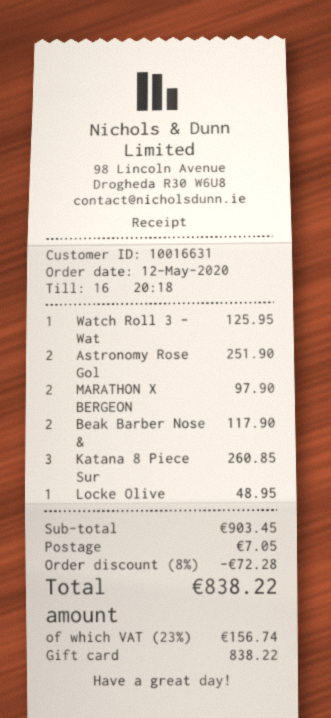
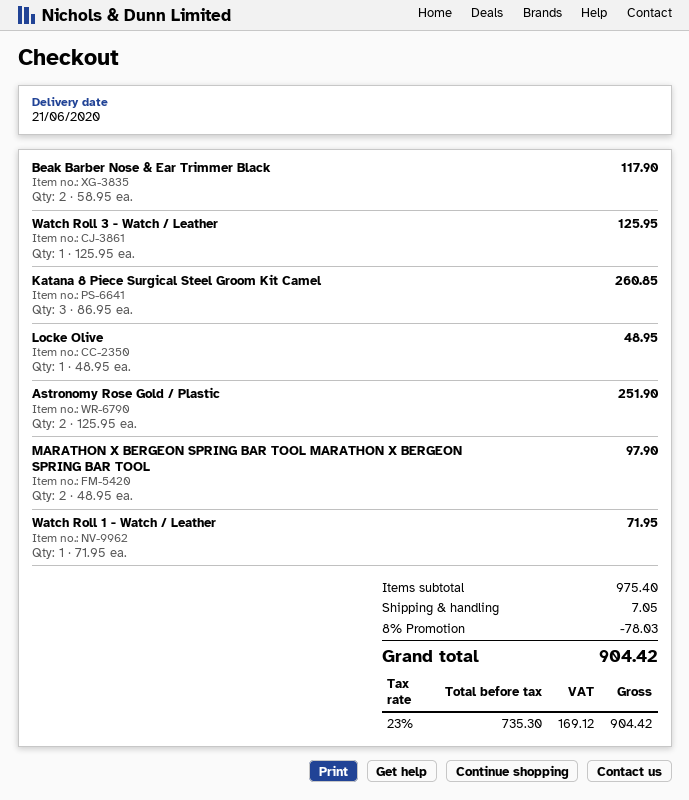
Watch Roll 1 - Watch / Leather: none -> 1 for 71.95
subtotal: 903.45 -> 975.40
discount: 8% = 72.28 -> 8% = 78.03
tax: 23% = 156.74 -> 23% = 169.12
total: 838.22 -> 904.42

